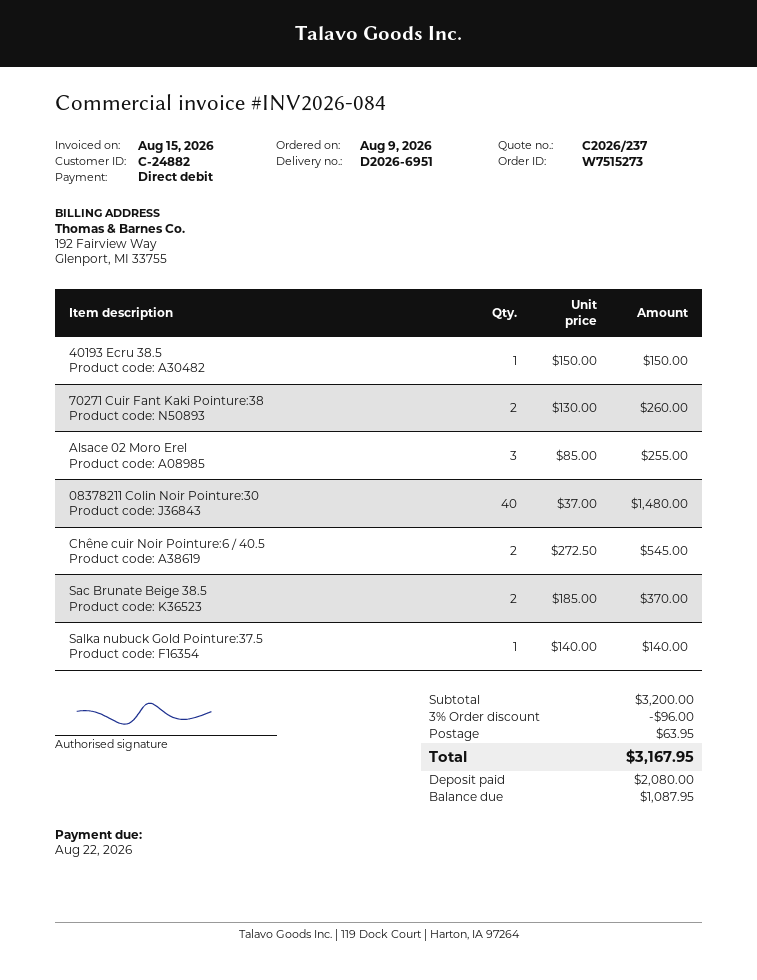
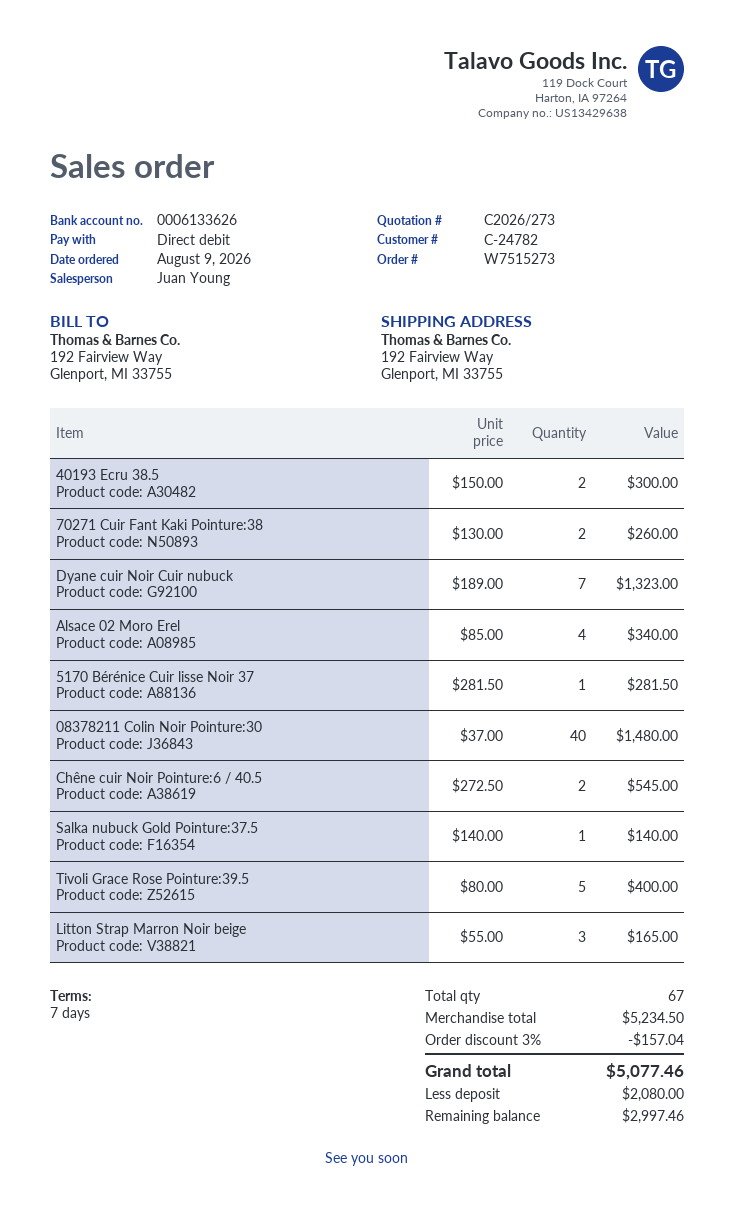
quote number: C2026/237 -> C2026/273
customer number: C-24882 -> C-24782
40193 Ecru 38.5: 1 x 150.00 = 150.00 -> 2 x 150.00 = 300.00
Alsace 02 Moro Erel: 3 x 85.00 = 255.00 -> 4 x 85.00 = 340.00
Sac Brunate Beige 38.5: 2 x 185.00 = 370.00 -> none
Dyane cuir Noir Cuir nubuck: none -> 7 x 189.00 = 1323.00
5170 Bérénice Cuir lisse Noir 37: none -> 1 x 281.50 = 281.50
Tivoli Grace Rose Pointure:39.5: none -> 5 x 80.00 = 400.00
Litton Strap Marron Noir beige: none -> 3 x 55.00 = 165.00
subtotal: 3200.00 -> 5234.50
discount: 3% = 96.00 -> 3% = 157.04
shipping: 63.95 -> none
total: 3167.95 -> 5077.46
balance: 1087.95 -> 2997.46

